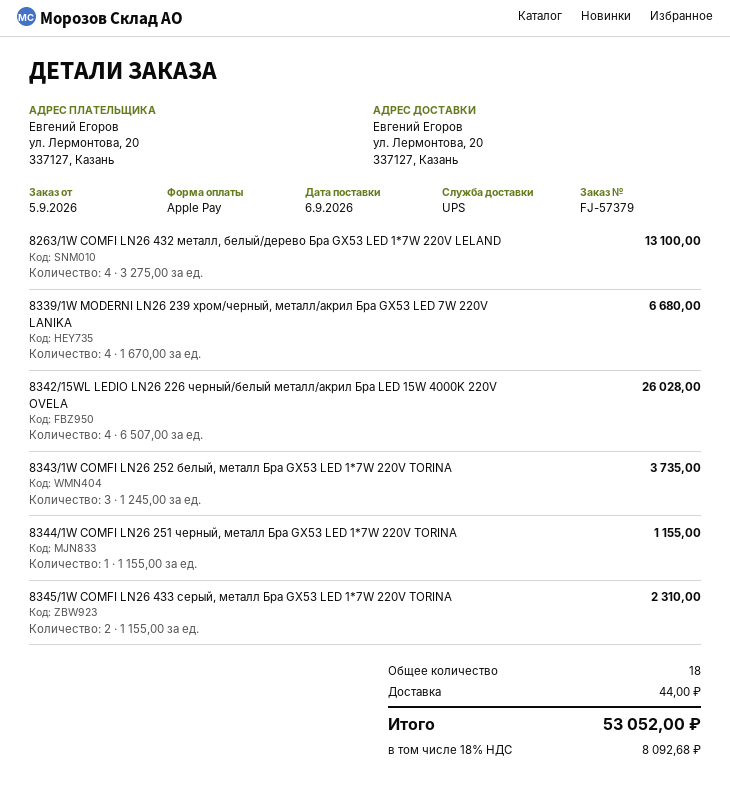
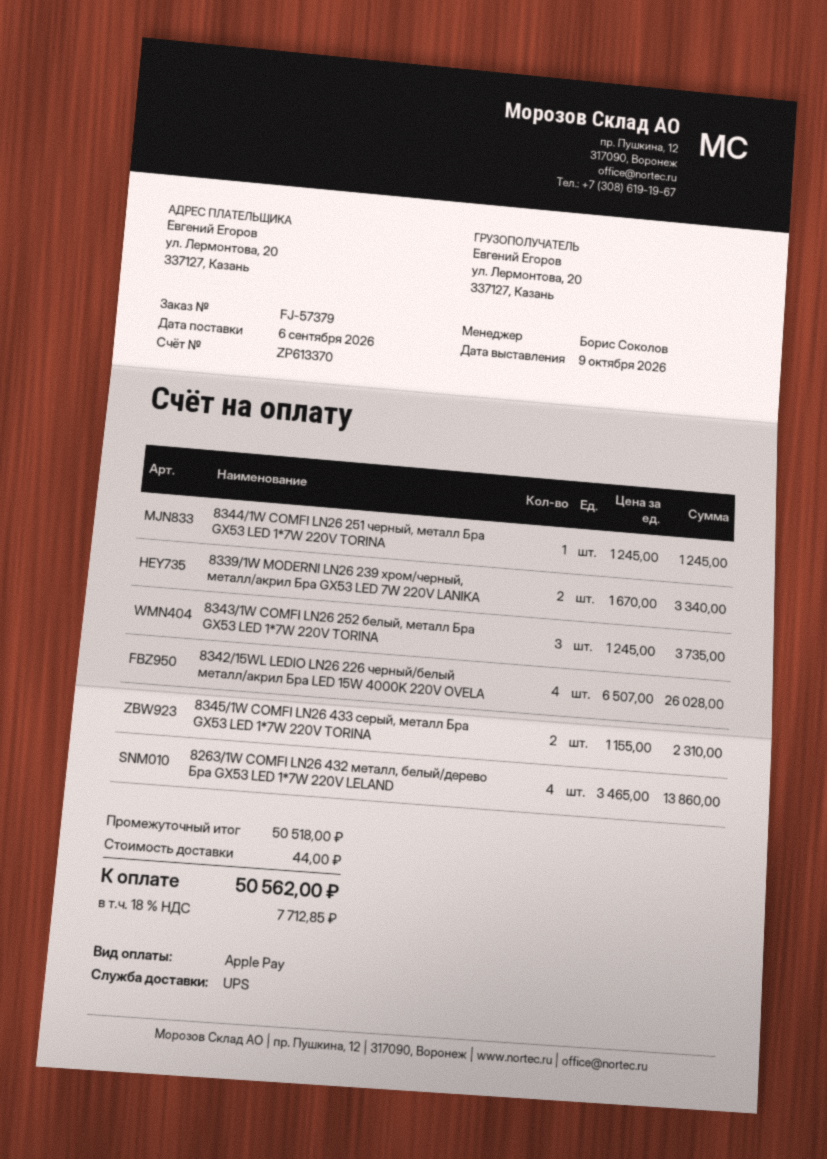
8263/1W COMFI LN26 432 металл, белый/дерево Бра GX53 LED 1*7W 220V LELAND: 4 x 3275.00 = 13100.00 -> 4 x 3465.00 = 13860.00
8339/1W MODERNI LN26 239 хром/черный, металл/акрил Бра GX53 LED 7W 220V LANIKA: 4 x 1670.00 = 6680.00 -> 2 x 1670.00 = 3340.00
8344/1W COMFI LN26 251 черный, металл Бра GX53 LED 1*7W 220V TORINA: 1 x 1155.00 = 1155.00 -> 1 x 1245.00 = 1245.00
tax: 18% = 8092.68 -> 18% = 7712.85
total: 53052.00 -> 50562.00

